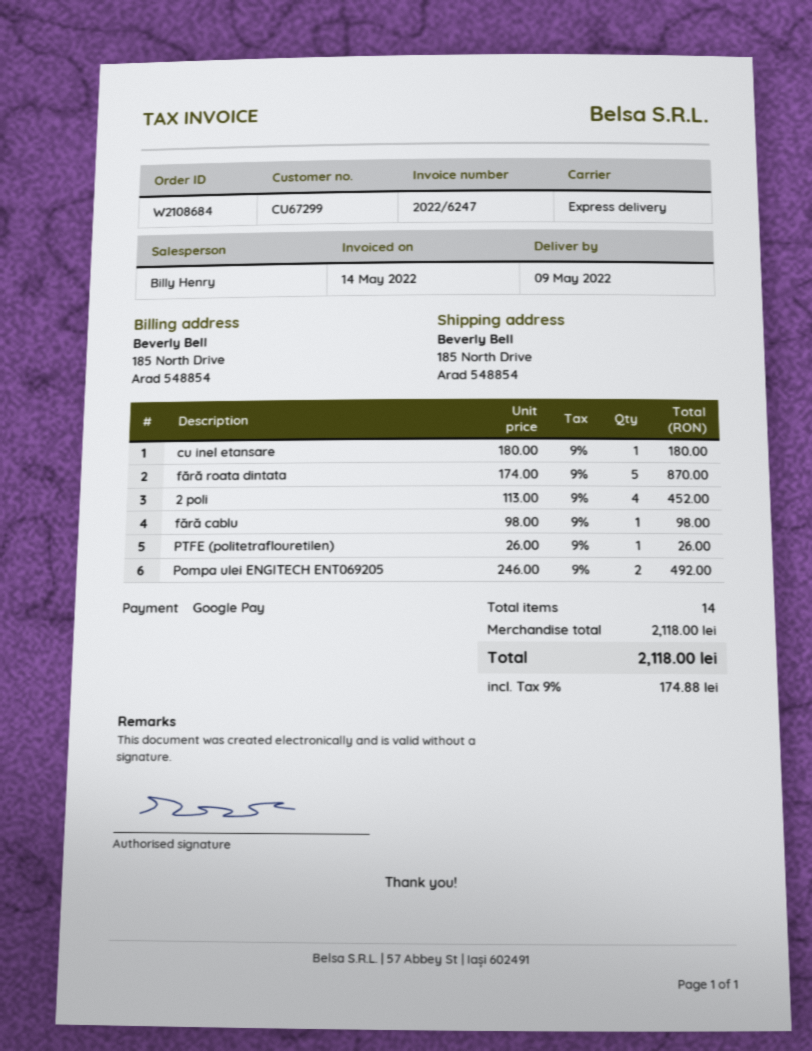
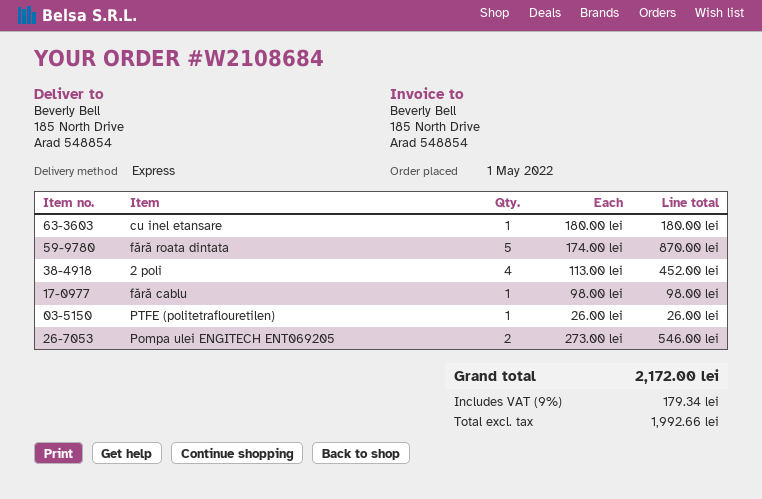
Pompa ulei ENGITECH ENT069205: 2 x 246.00 = 492.00 -> 2 x 273.00 = 546.00
tax: 9% = 174.88 -> 9% = 179.34
total: 2118.00 -> 2172.00

